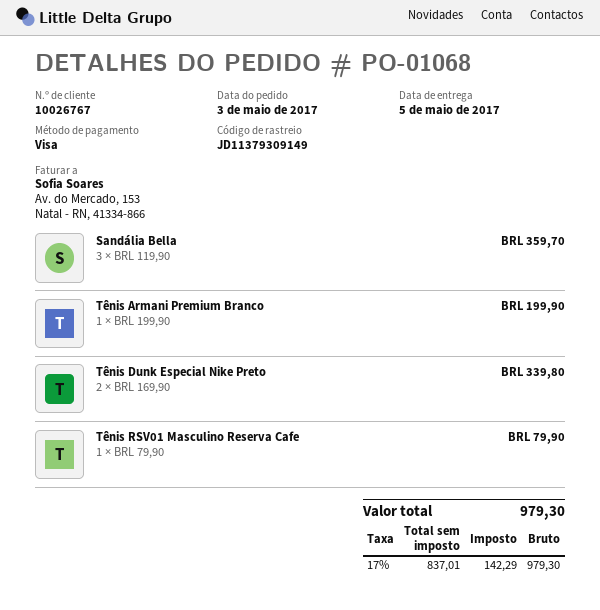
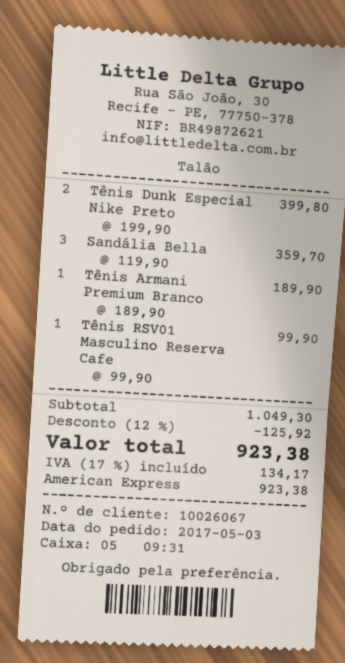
customer number: 10026767 -> 10026067
payment method: Visa -> American Express
Tênis Armani Premium Branco: 1 x 199.90 = 199.90 -> 1 x 189.90 = 189.90
Tênis Dunk Especial Nike Preto: 2 x 169.90 = 339.80 -> 2 x 199.90 = 399.80
Tênis RSV01 Masculino Reserva Cafe: 1 x 79.90 = 79.90 -> 1 x 99.90 = 99.90
discount: none -> 12% = 125.92
tax: 17% = 142.29 -> 17% = 134.17
total: 979.30 -> 923.38

